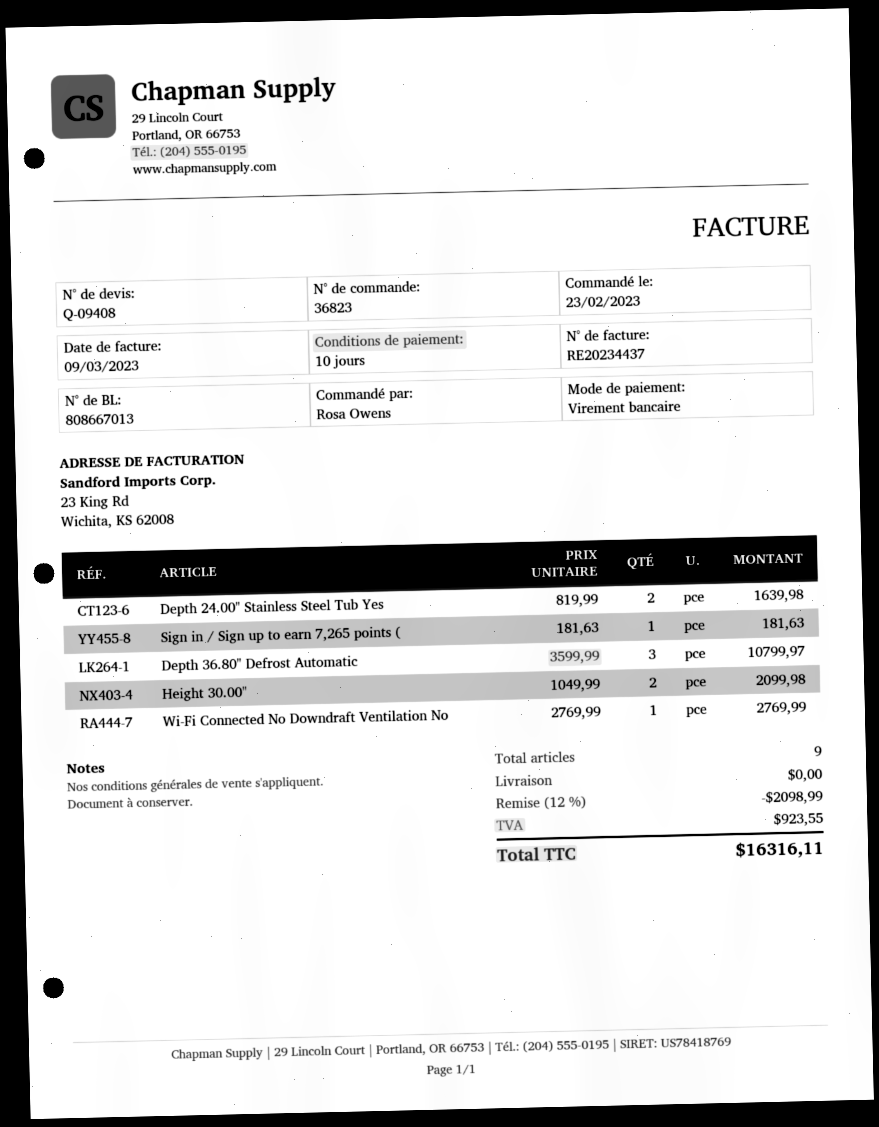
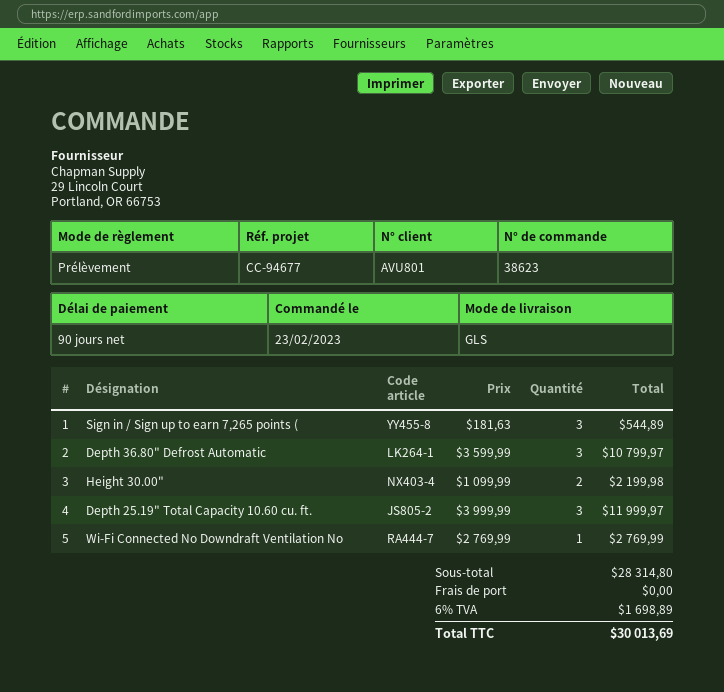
order number: 36823 -> 38623
payment terms: 10 days -> 90 days
payment method: bank transfer -> direct debit
Depth 24.00" Stainless Steel Tub Yes: 2 x 819.99 = 1639.98 -> none
Sign in / Sign up to earn 7,265 points (: 1 x 181.63 = 181.63 -> 3 x 181.63 = 544.89
Height 30.00": 2 x 1049.99 = 2099.98 -> 2 x 1099.99 = 2199.98
Depth 25.19" Total Capacity 10.60 cu. ft.: none -> 3 x 3999.99 = 11999.97
discount: 12% = 2098.99 -> none
tax: 923.55 -> 1698.89
total: 16316.11 -> 30013.69

